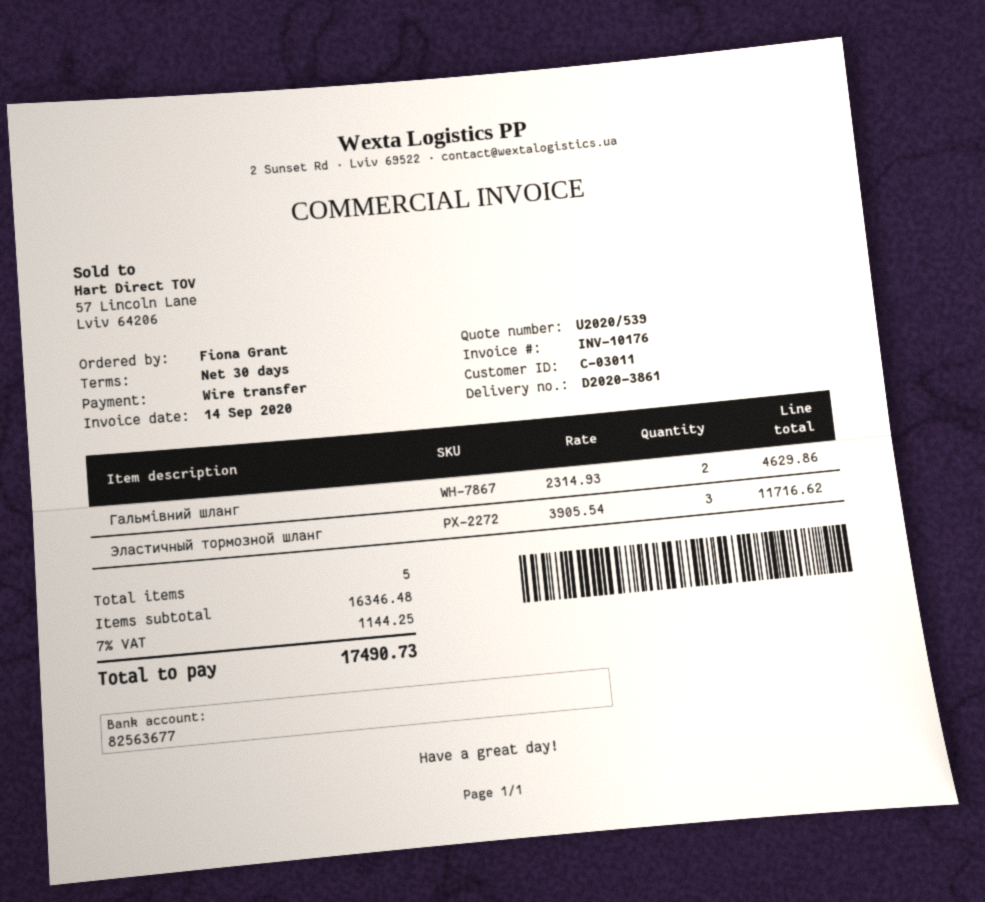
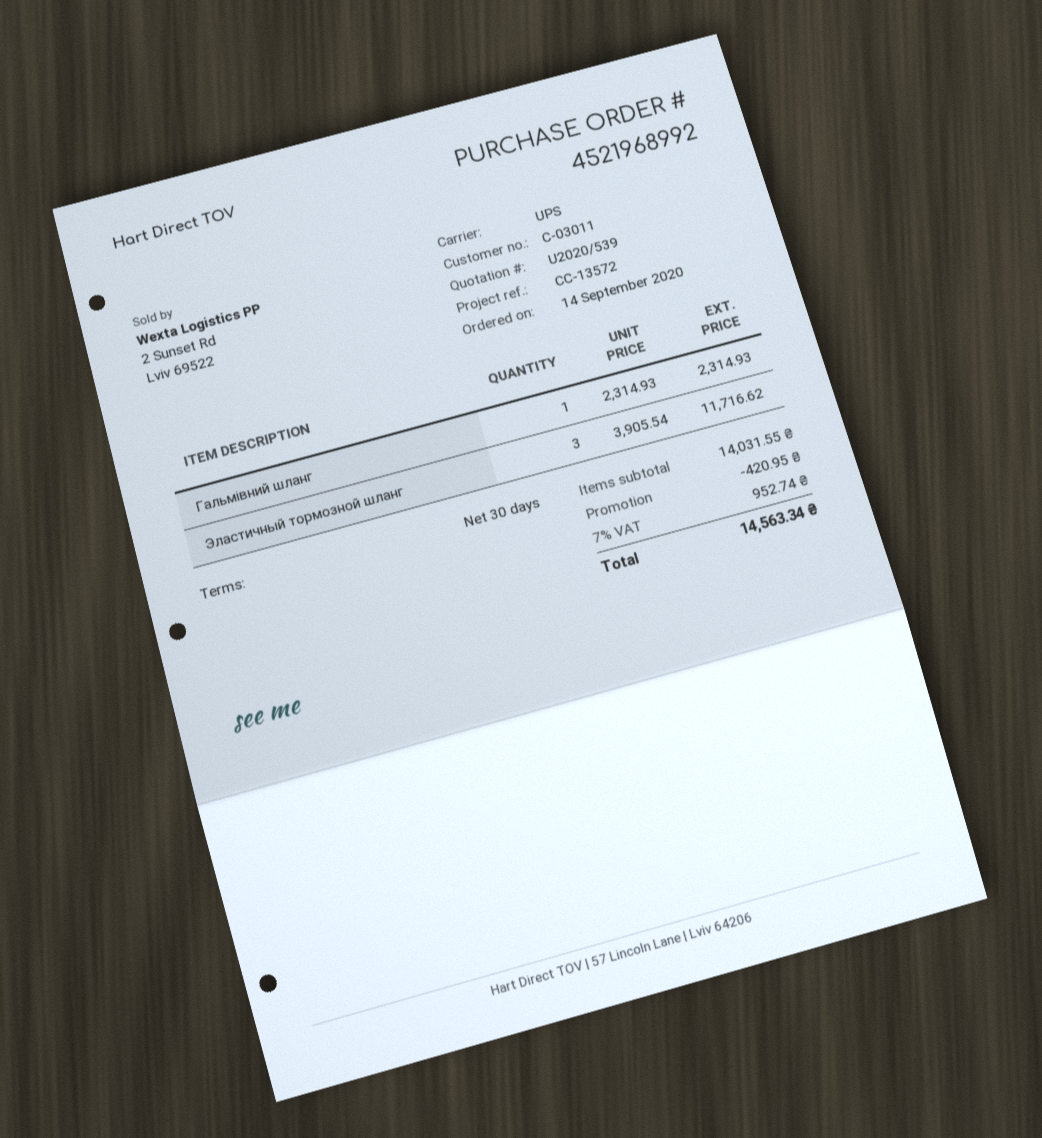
Гальмівний шланг: 2 x 2314.93 = 4629.86 -> 1 x 2314.93 = 2314.93
subtotal: 16346.48 -> 14031.55
discount: none -> 420.95
tax: 7% = 1144.25 -> 7% = 952.74
total: 17490.73 -> 14563.34

